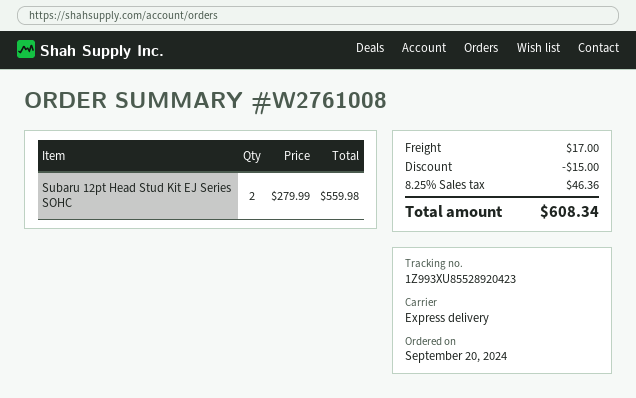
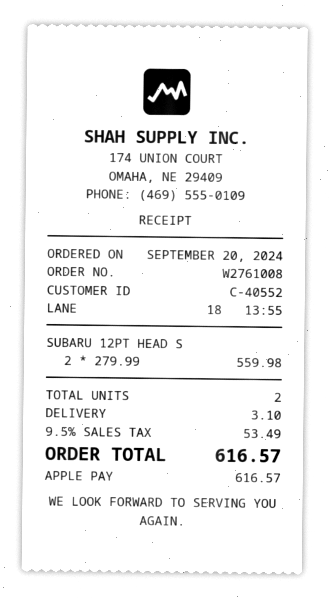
discount: 15.00 -> none
shipping: 17.00 -> 3.10
tax: 8.25% = 46.36 -> 9.5% = 53.49
total: 608.34 -> 616.57

